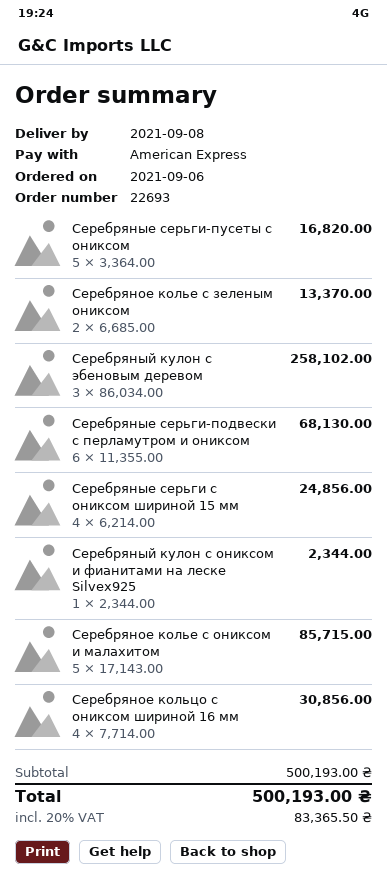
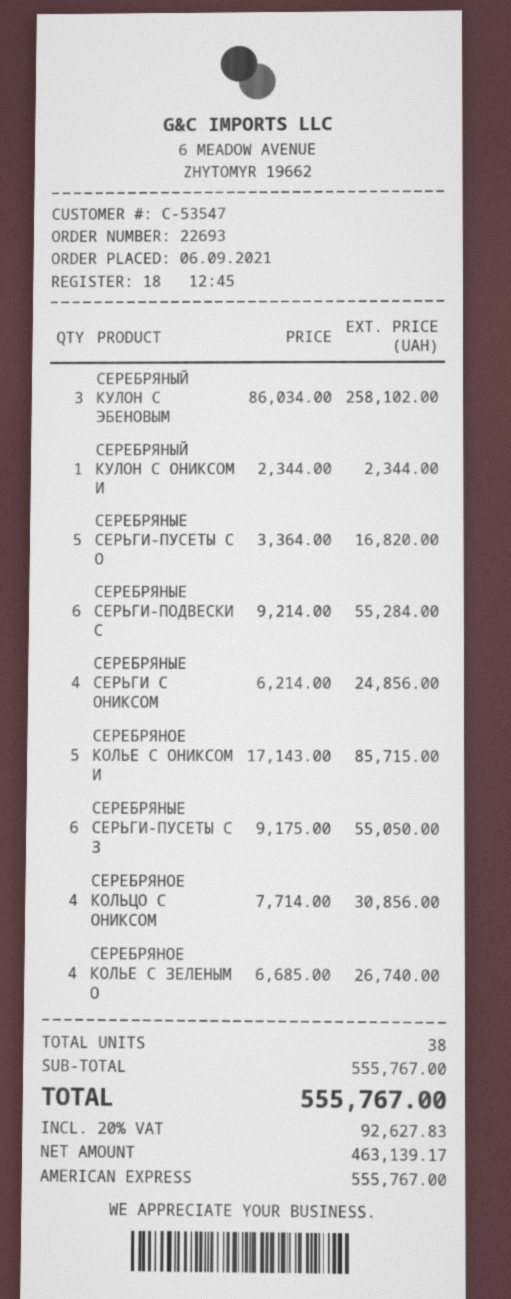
Серебряное колье с зеленым ониксом: 2 x 6685.00 = 13370.00 -> 4 x 6685.00 = 26740.00
Серебряные серьги-подвески с перламутром и ониксом: 6 x 11355.00 = 68130.00 -> 6 x 9214.00 = 55284.00
СЕРЕБРЯНЫЕ СЕРЬГИ-ПУСЕТЫ С З: none -> 6 x 9175.00 = 55050.00
subtotal: 500193.00 -> 555767.00
tax: 20% = 83365.50 -> 20% = 92627.83
total: 500193.00 -> 555767.00

